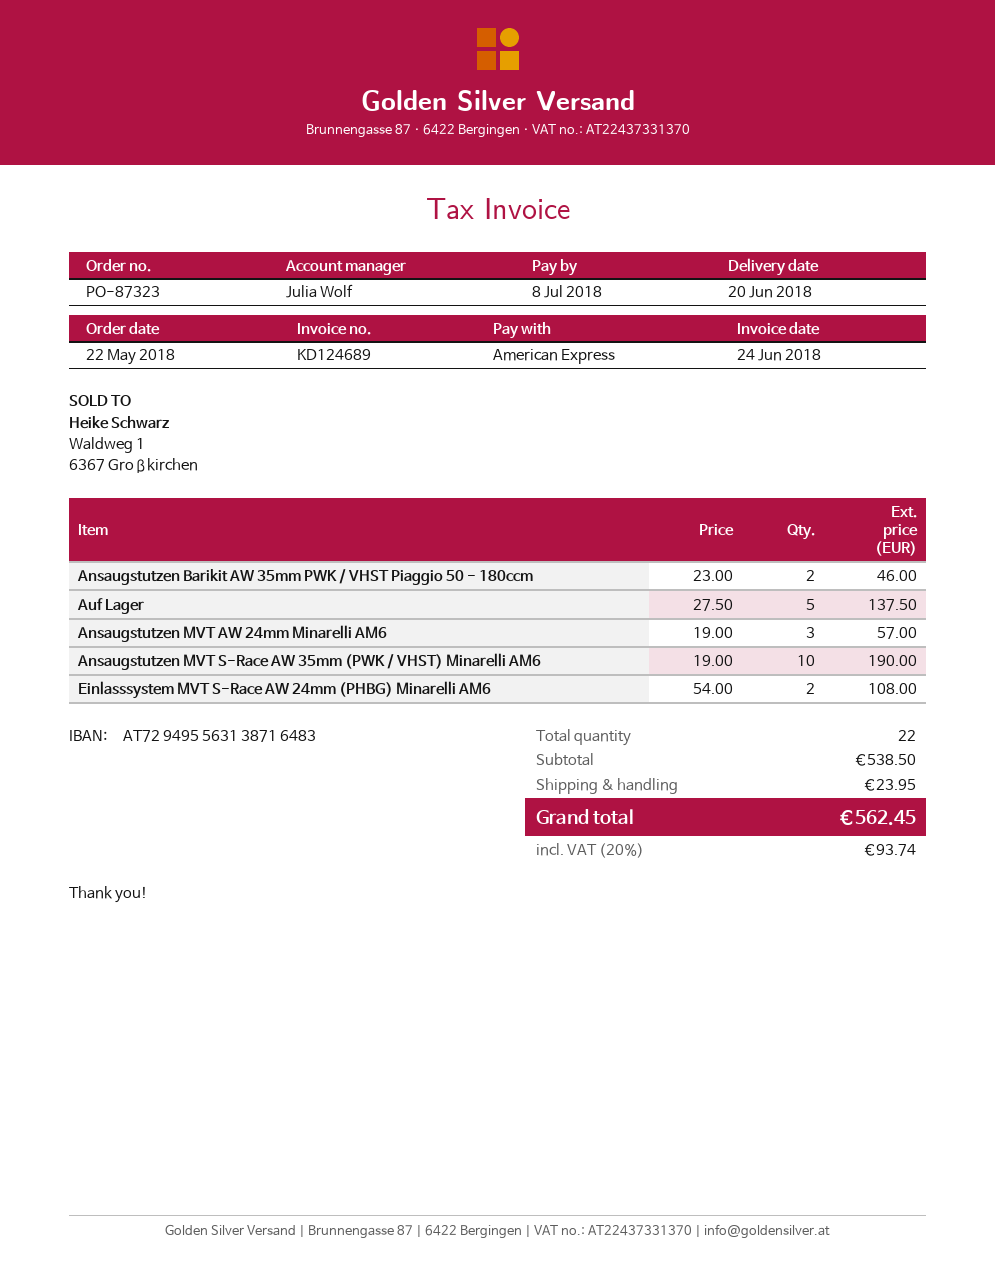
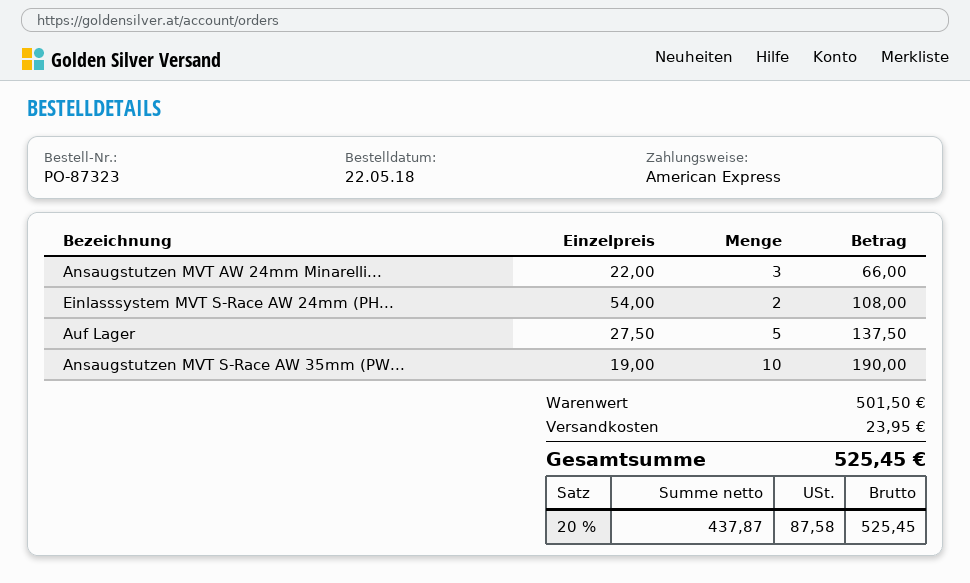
Ansaugstutzen Barikit AW 35mm PWK / VHST Piaggio 50 - 180ccm: 2 x 23.00 = 46.00 -> none
Ansaugstutzen MVT AW 24mm Minarelli AM6: 3 x 19.00 = 57.00 -> 3 x 22.00 = 66.00
subtotal: 538.50 -> 501.50
tax: 20% = 93.74 -> 20% = 87.58
total: 562.45 -> 525.45

